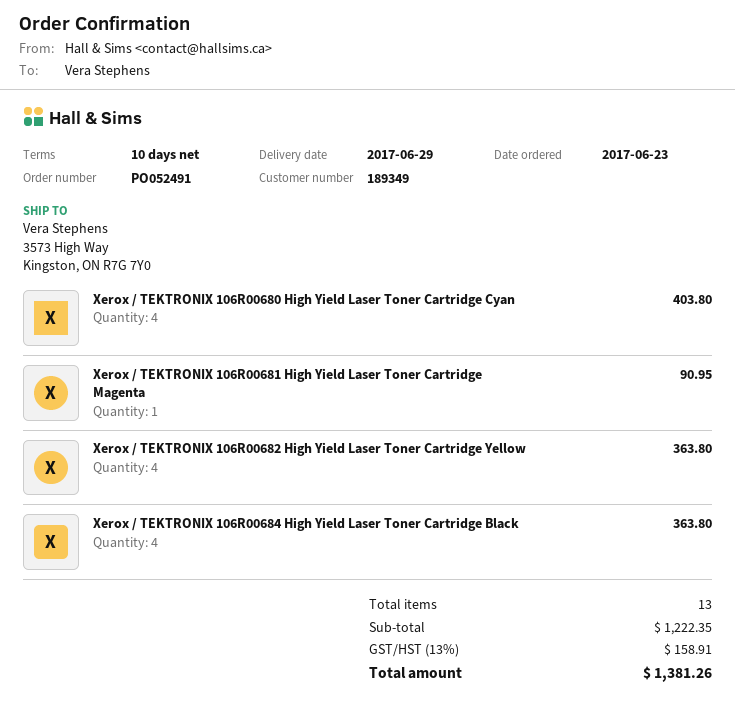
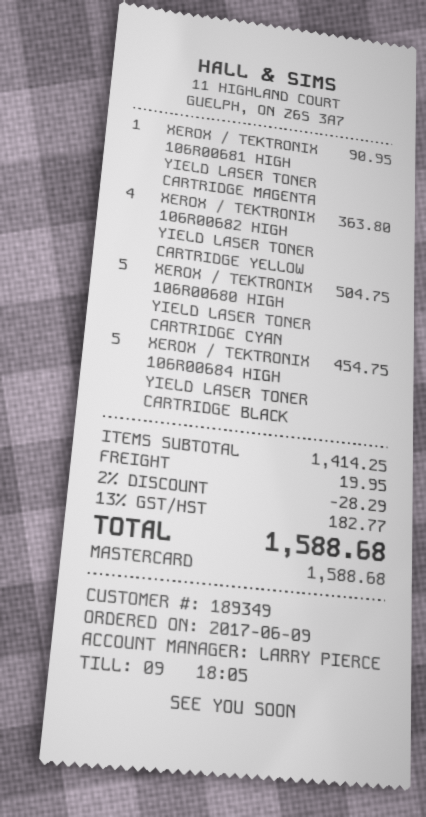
order date: 2017-06-23 -> 2017-06-09
Xerox / TEKTRONIX 106R00680 High Yield Laser Toner Cartridge Cyan: 4 for 403.80 -> 5 for 504.75
Xerox / TEKTRONIX 106R00684 High Yield Laser Toner Cartridge Black: 4 for 363.80 -> 5 for 454.75
subtotal: 1222.35 -> 1414.25
discount: none -> 2% = 28.29
shipping: none -> 19.95
tax: 13% = 158.91 -> 13% = 182.77
total: 1381.26 -> 1588.68

